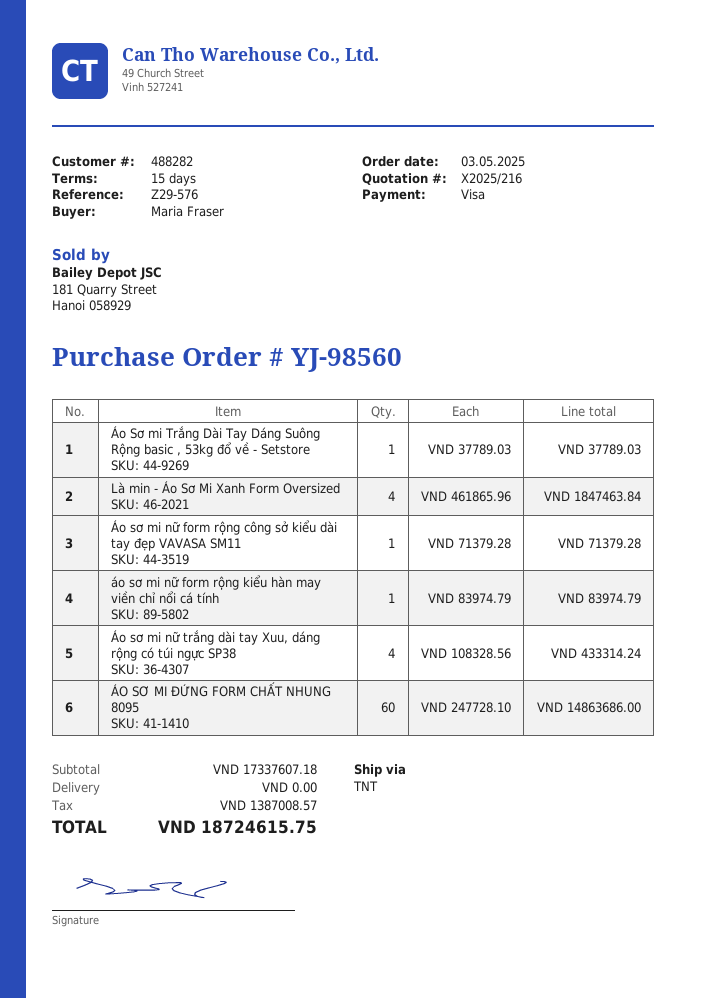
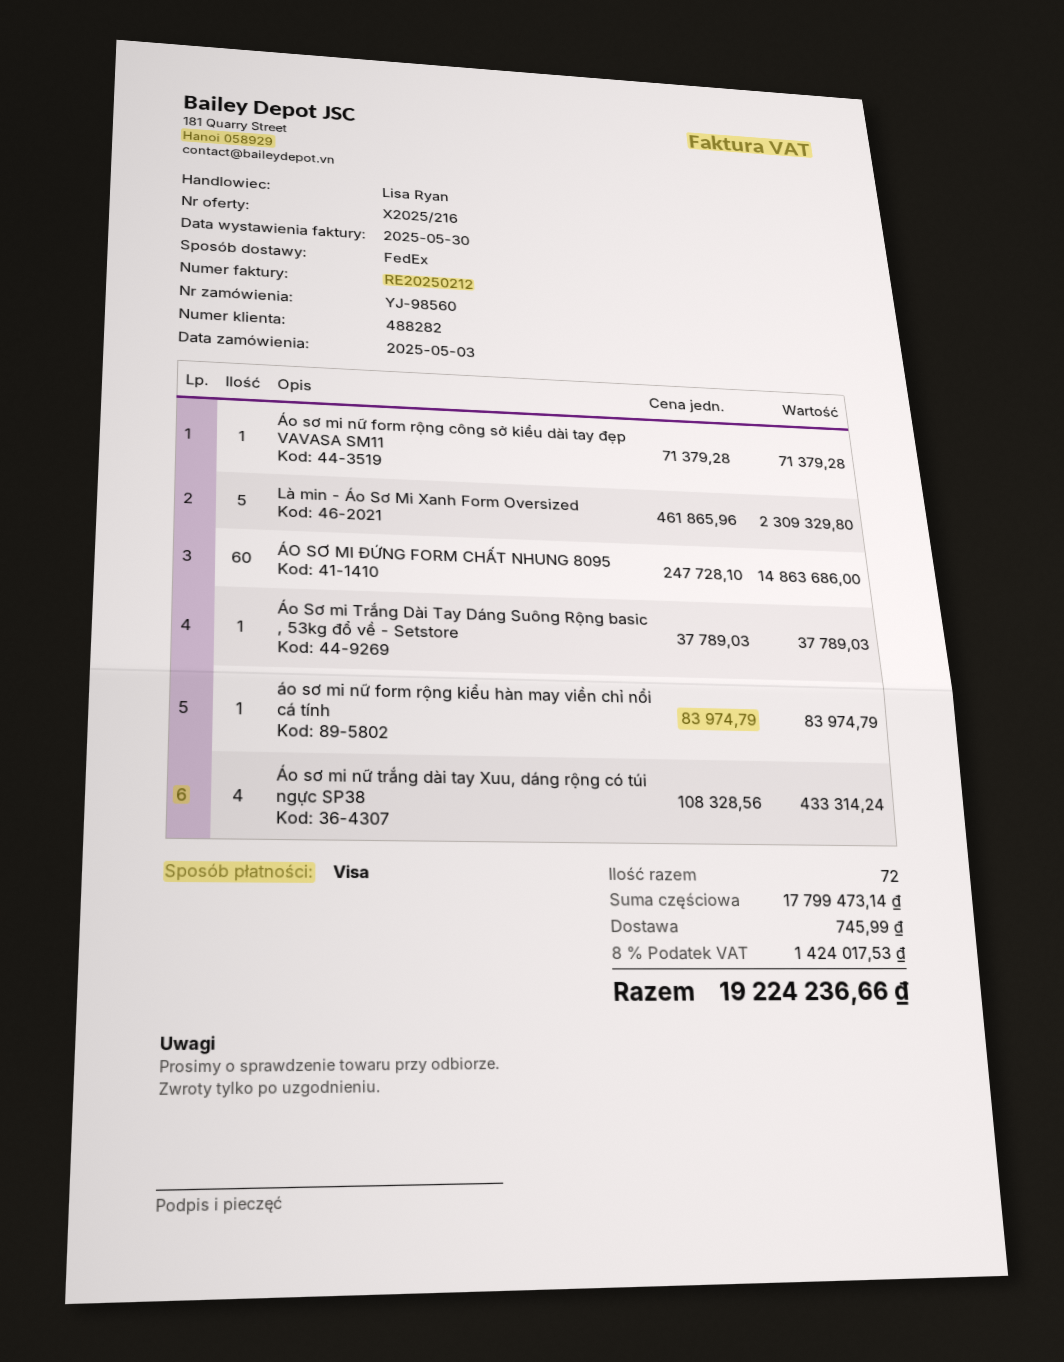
shipping method: TNT -> FedEx
Là min - Áo Sơ Mi Xanh Form Oversized: 4 x 461865.96 = 1847463.84 -> 5 x 461865.96 = 2309329.80
subtotal: 17337607.18 -> 17799473.14
shipping: 0.00 -> 745.99
tax: 1387008.57 -> 1424017.53
total: 18724615.75 -> 19224236.66

